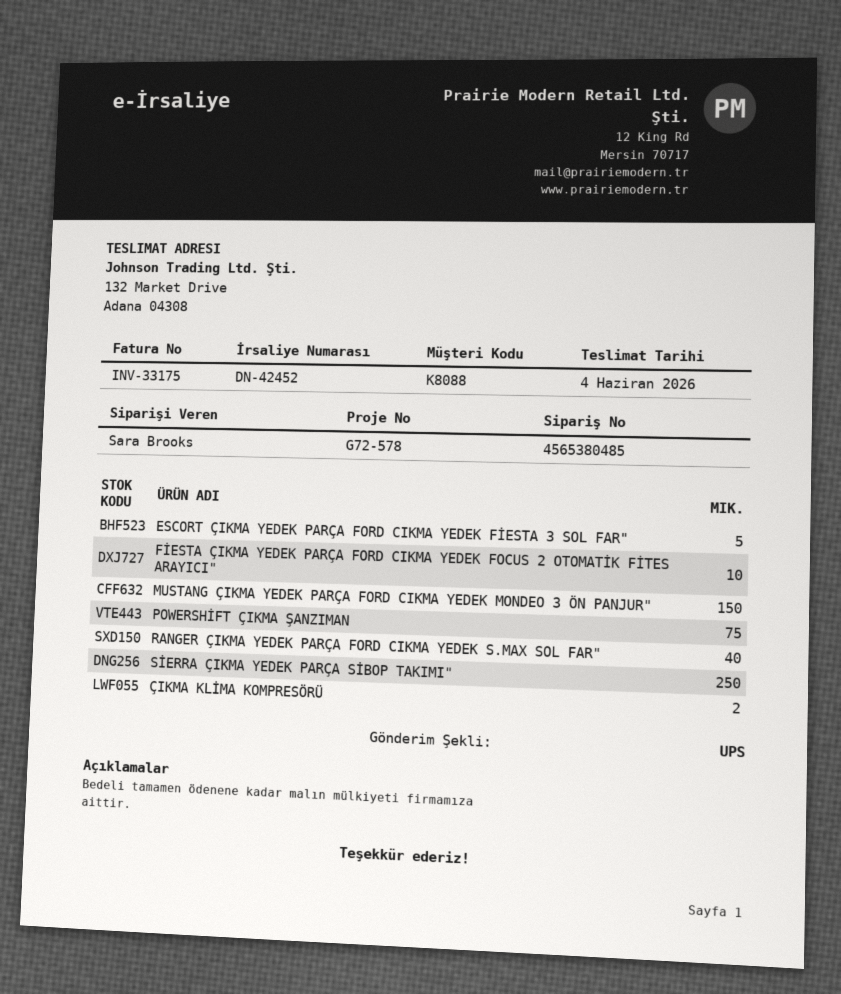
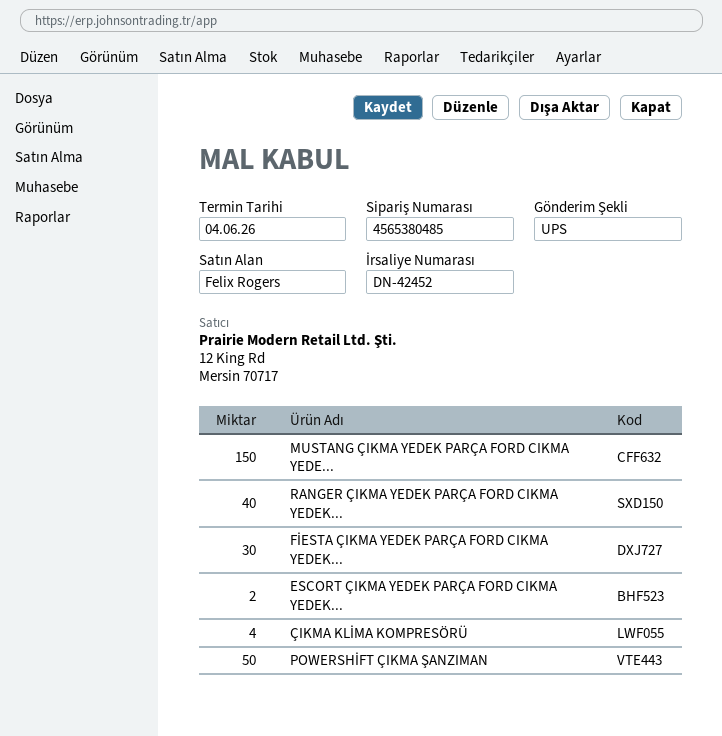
ordered by: Sara Brooks -> Felix Rogers
ESCORT ÇIKMA YEDEK PARÇA FORD CIKMA YEDEK FİESTA 3 SOL FAR": 5 -> 2
FİESTA ÇIKMA YEDEK PARÇA FORD CIKMA YEDEK FOCUS 2 OTOMATİK FİTES ARAYICI": 10 -> 30
POWERSHİFT ÇIKMA ŞANZIMAN: 75 -> 50
SİERRA ÇIKMA YEDEK PARÇA SİBOP TAKIMI": 250 -> none
ÇIKMA KLİMA KOMPRESÖRÜ: 2 -> 4

